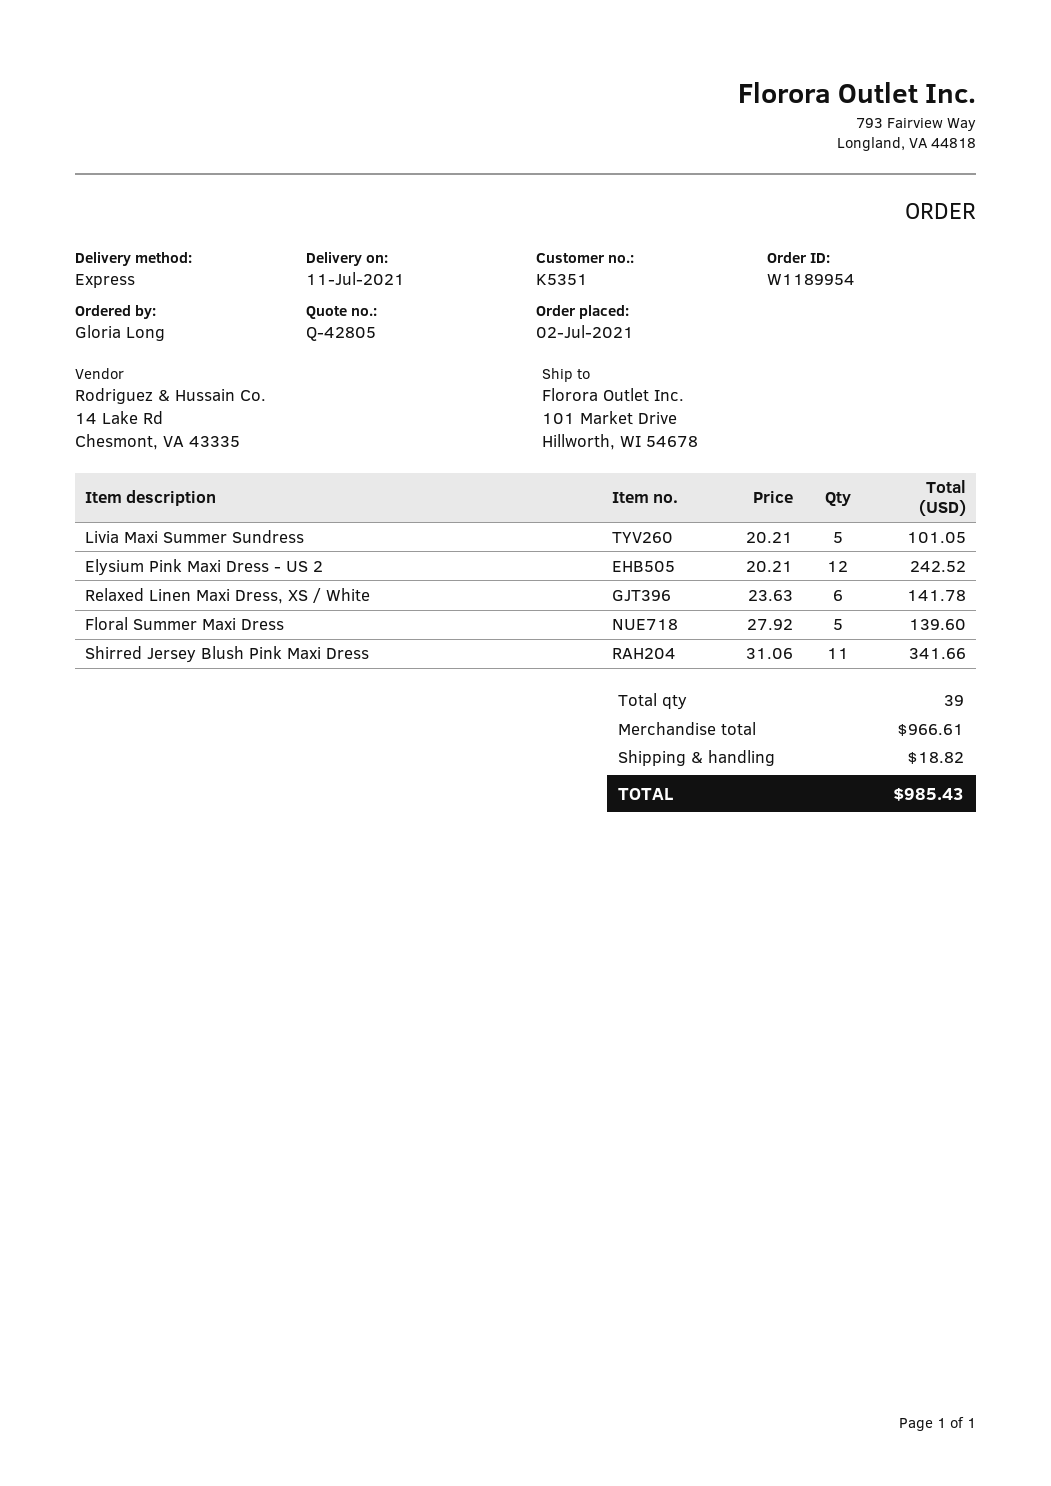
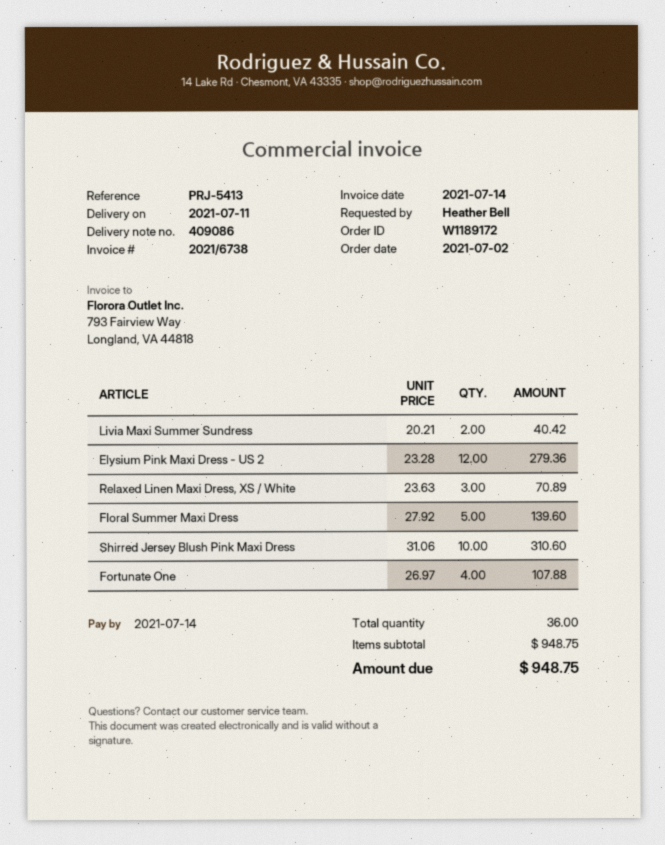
order number: W1189954 -> W1189172
ordered by: Gloria Long -> Heather Bell
Livia Maxi Summer Sundress: 5 x 20.21 = 101.05 -> 2 x 20.21 = 40.42
Elysium Pink Maxi Dress - US 2: 12 x 20.21 = 242.52 -> 12 x 23.28 = 279.36
Relaxed Linen Maxi Dress, XS / White: 6 x 23.63 = 141.78 -> 3 x 23.63 = 70.89
Shirred Jersey Blush Pink Maxi Dress: 11 x 31.06 = 341.66 -> 10 x 31.06 = 310.60
Fortunate One: none -> 4 x 26.97 = 107.88
total quantity: 39 -> 36
subtotal: 966.61 -> 948.75
shipping: 18.82 -> none
total: 985.43 -> 948.75

